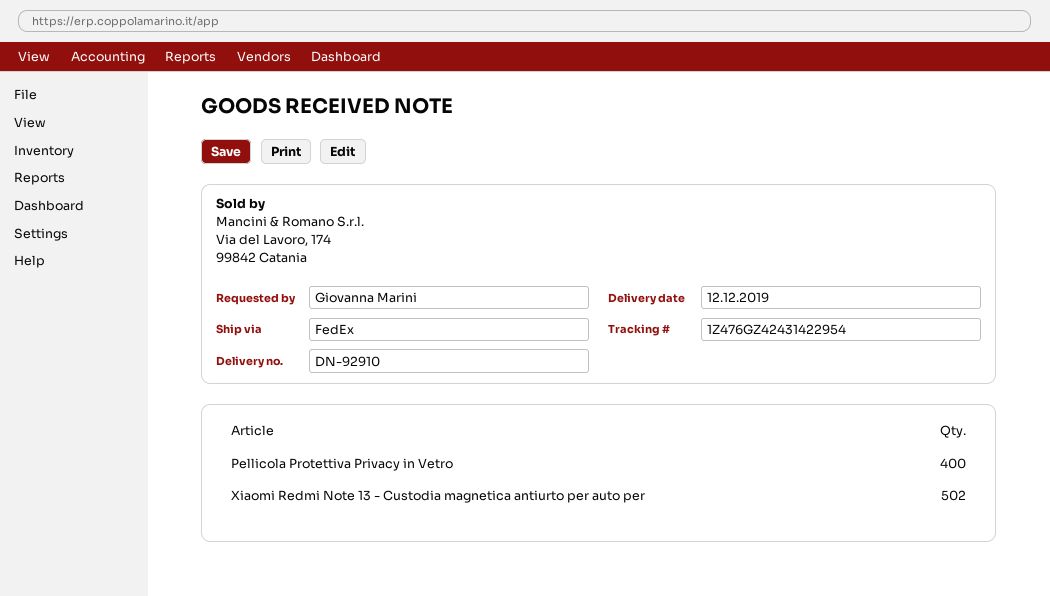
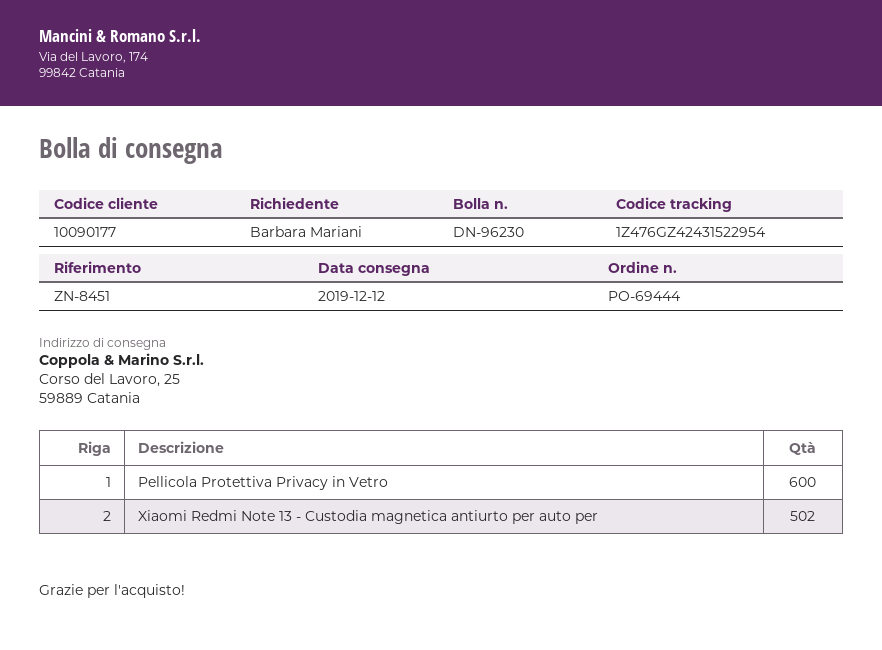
delivery note number: DN-92910 -> DN-96230
ordered by: Giovanna Marini -> Barbara Mariani
tracking number: 1Z476GZ42431422954 -> 1Z476GZ42431522954
Pellicola Protettiva Privacy in Vetro: 400 -> 600

